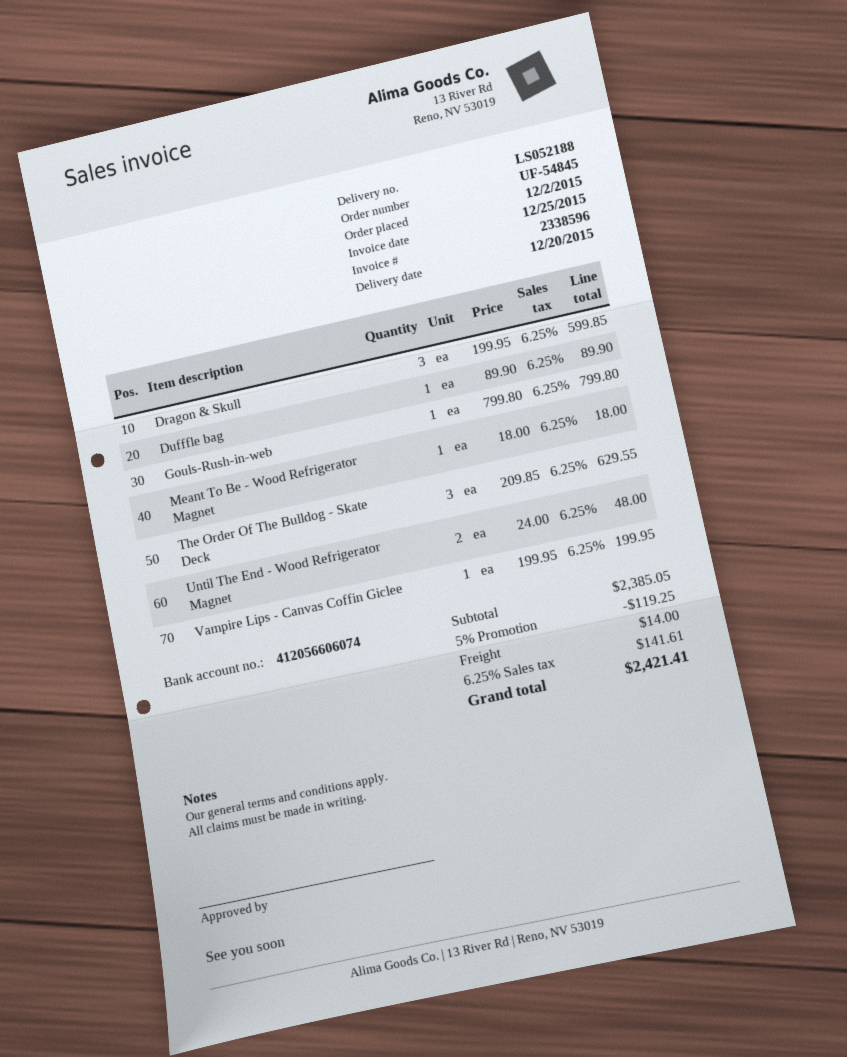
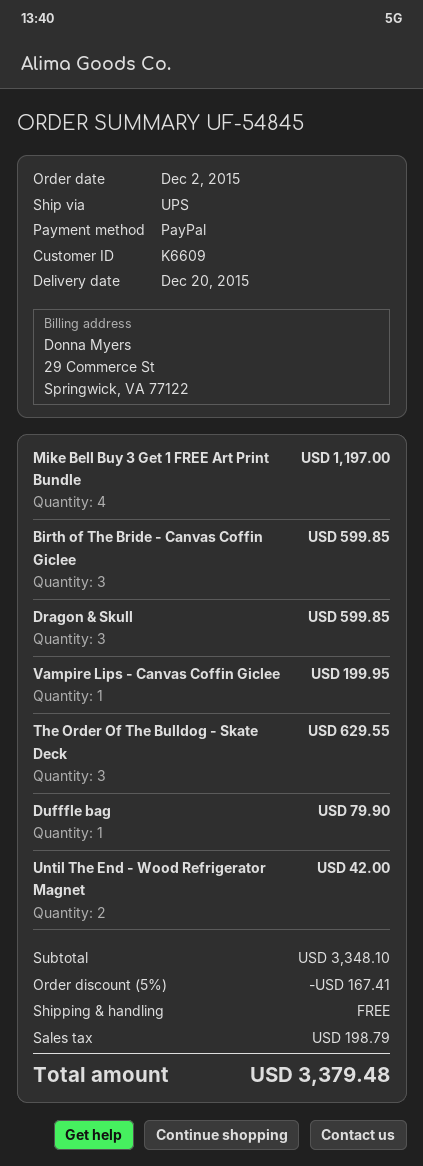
Dufffle bag: 1 for 89.90 -> 1 for 79.90
Gouls-Rush-in-web: 1 for 799.80 -> none
Meant To Be - Wood Refrigerator Magnet: 1 for 18.00 -> none
Until The End - Wood Refrigerator Magnet: 2 for 48.00 -> 2 for 42.00
Mike Bell Buy 3 Get 1 FREE Art Print Bundle: none -> 4 for 1197.00
Birth of The Bride - Canvas Coffin Giclee: none -> 3 for 599.85
subtotal: 2385.05 -> 3348.10
discount: 5% = 119.25 -> 5% = 167.41
shipping: 14.00 -> 0.00
tax: 141.61 -> 198.79
total: 2421.41 -> 3379.48

